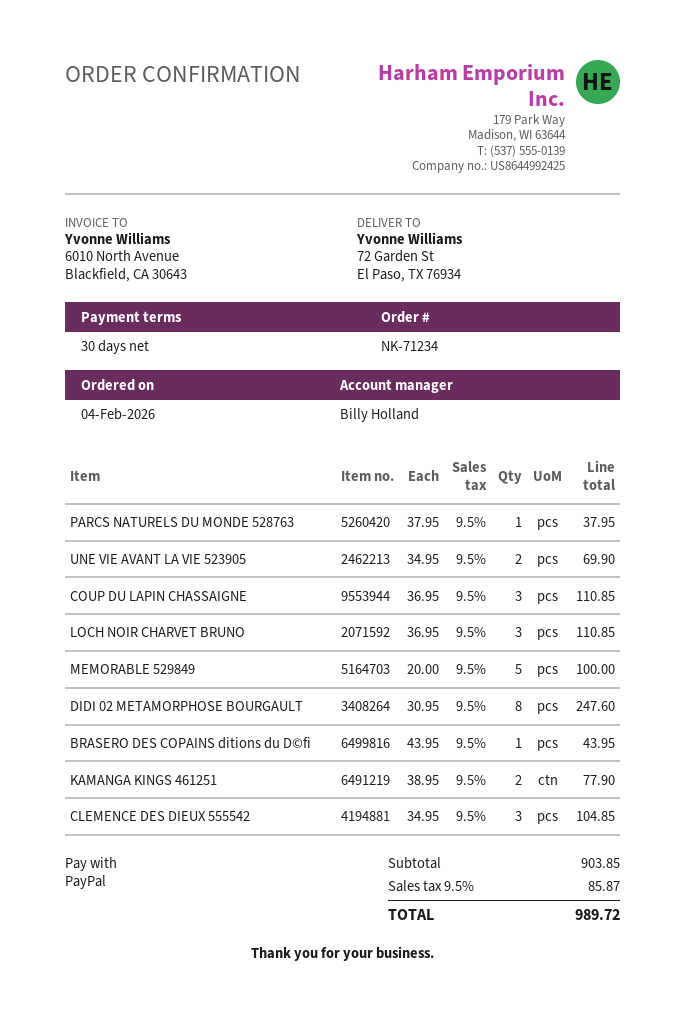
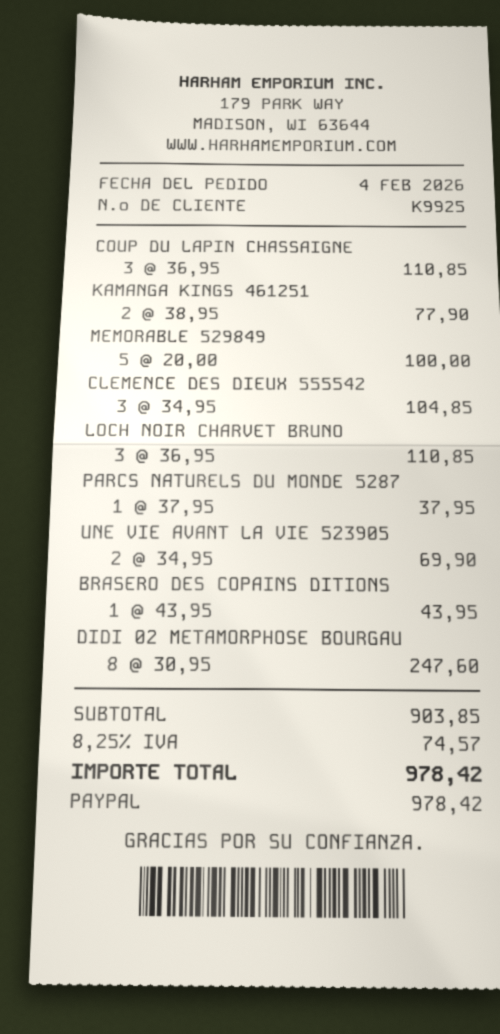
tax: 9.5% = 85.87 -> 8.25% = 74.57
total: 989.72 -> 978.42

